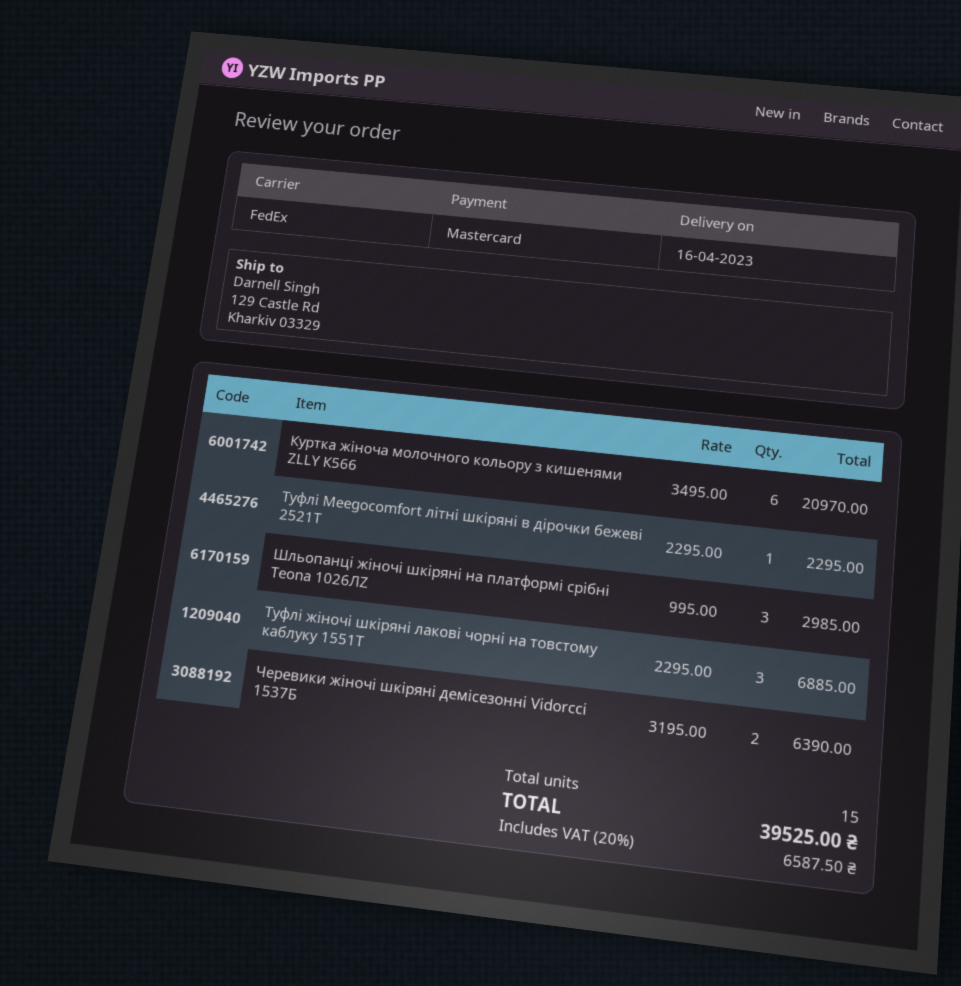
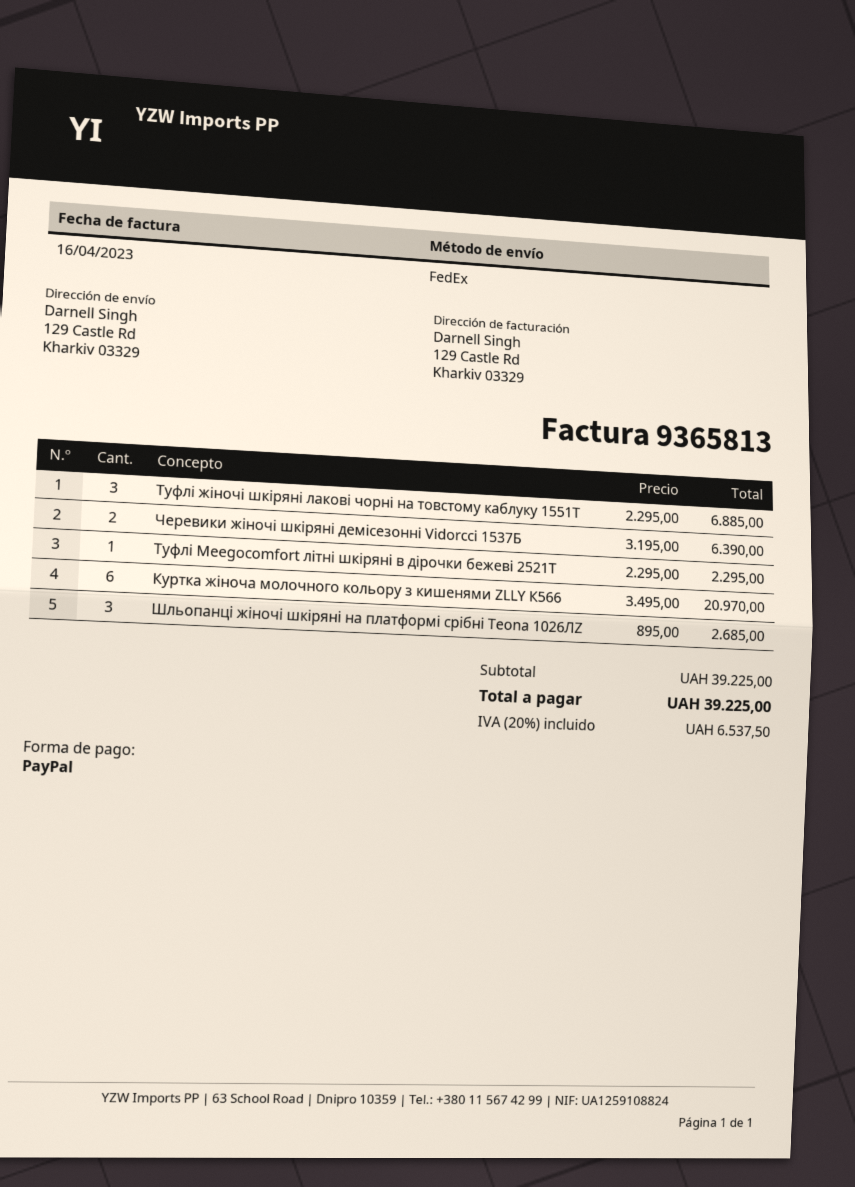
payment method: Mastercard -> PayPal
Шльопанці жіночі шкіряні на платформі срібні Teona 1026ЛZ: 3 x 995.00 = 2985.00 -> 3 x 895.00 = 2685.00
tax: 20% = 6587.50 -> 20% = 6537.50
total: 39525.00 -> 39225.00

